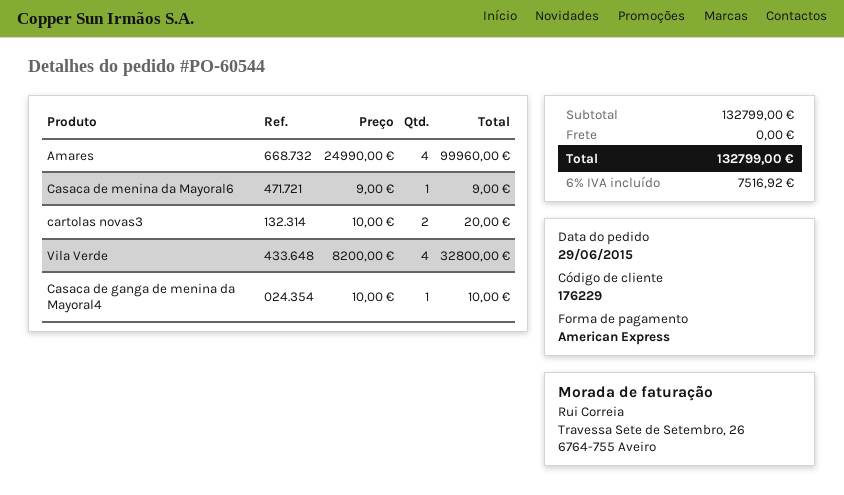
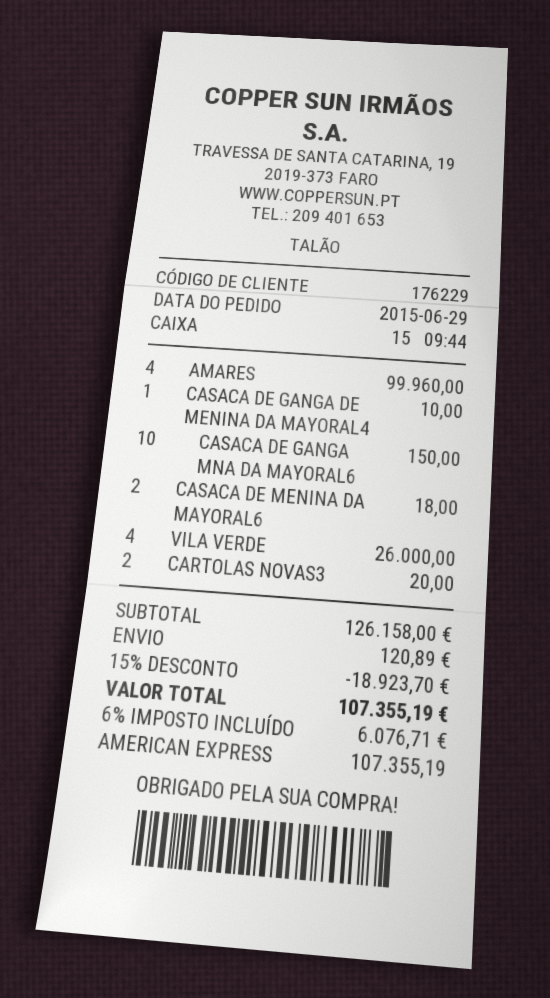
Casaca de menina da Mayoral6: 1 for 9.00 -> 2 for 18.00
Vila Verde: 4 for 32800.00 -> 4 for 26000.00
CASACA DE GANGA MNA DA MAYORAL6: none -> 10 for 150.00
subtotal: 132799.00 -> 126158.00
discount: none -> 15% = 18923.70
shipping: 0.00 -> 120.89
tax: 6% = 7516.92 -> 6% = 6076.71
total: 132799.00 -> 107355.19

